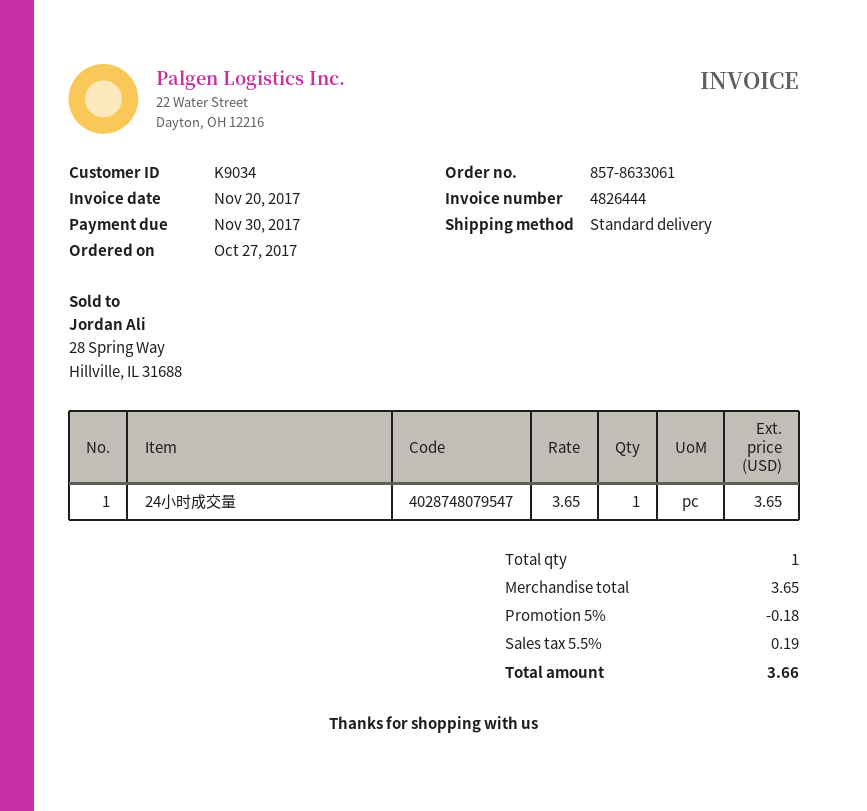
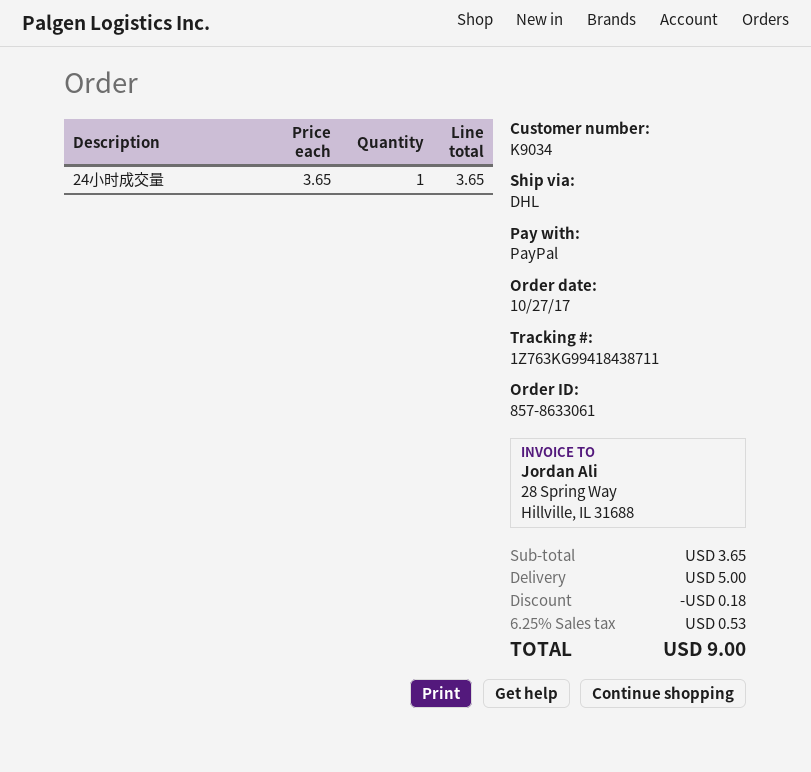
shipping method: standard -> DHL
shipping: none -> 5.00
tax: 5.5% = 0.19 -> 6.25% = 0.53
total: 3.66 -> 9.00

